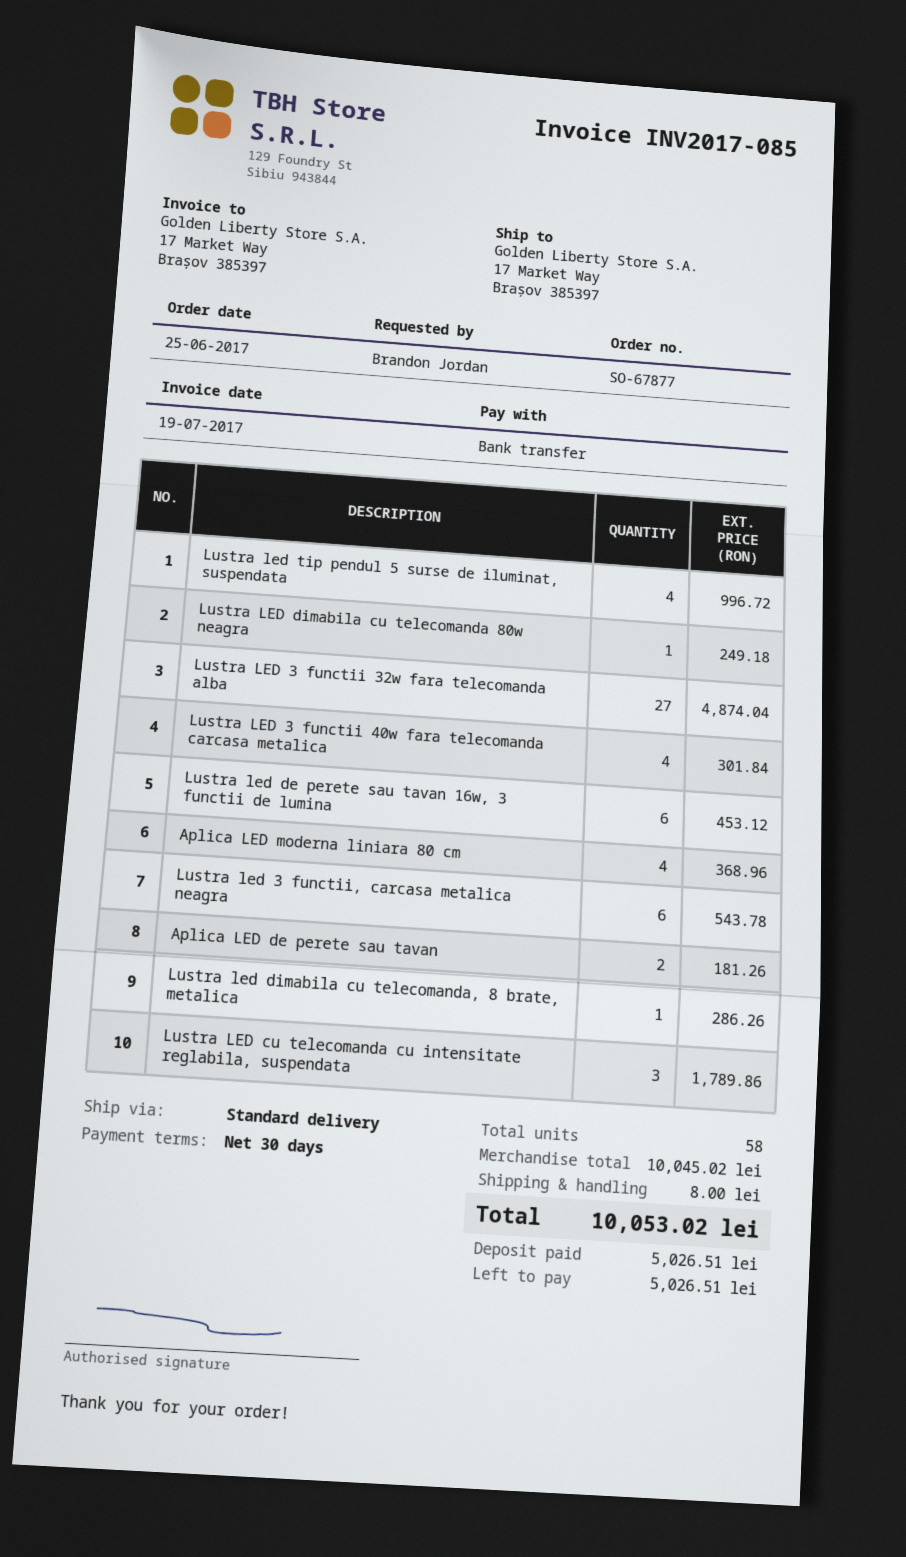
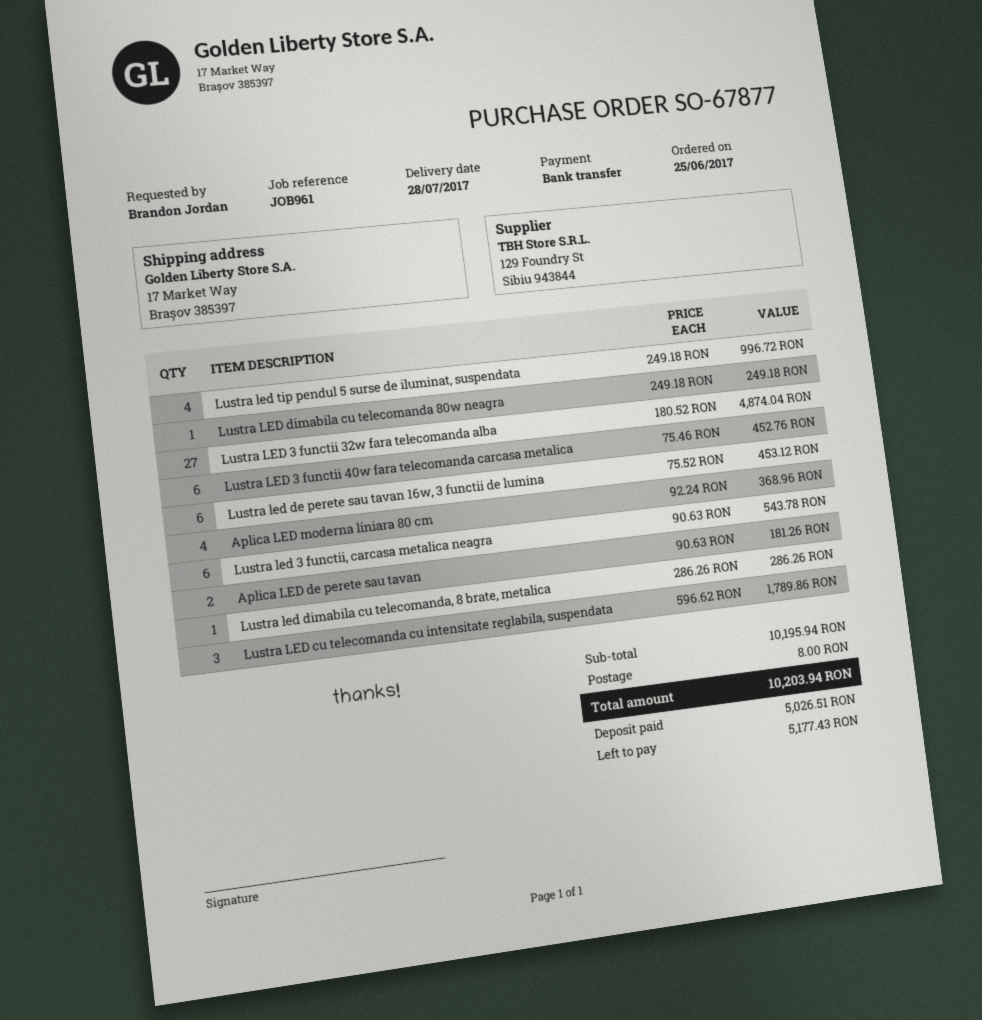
Lustra LED 3 functii 40w fara telecomanda carcasa metalica: 4 for 301.84 -> 6 for 452.76
subtotal: 10045.02 -> 10195.94
total: 10053.02 -> 10203.94
balance: 5026.51 -> 5177.43

